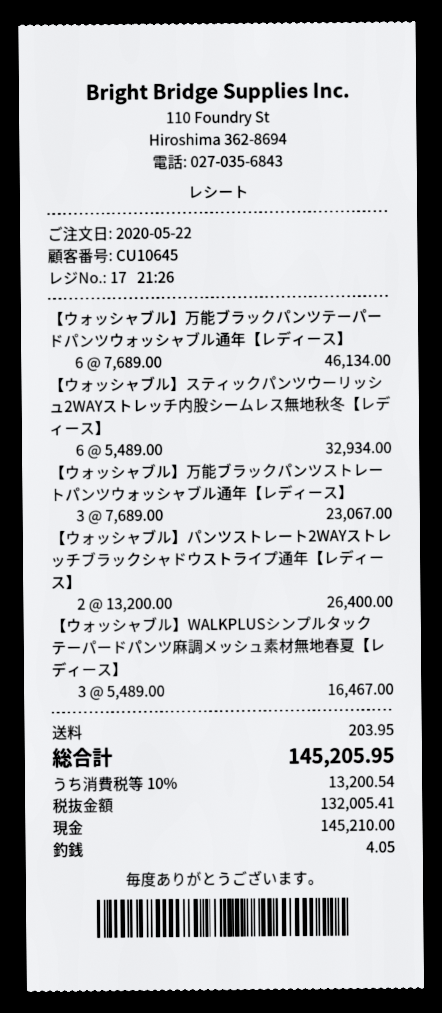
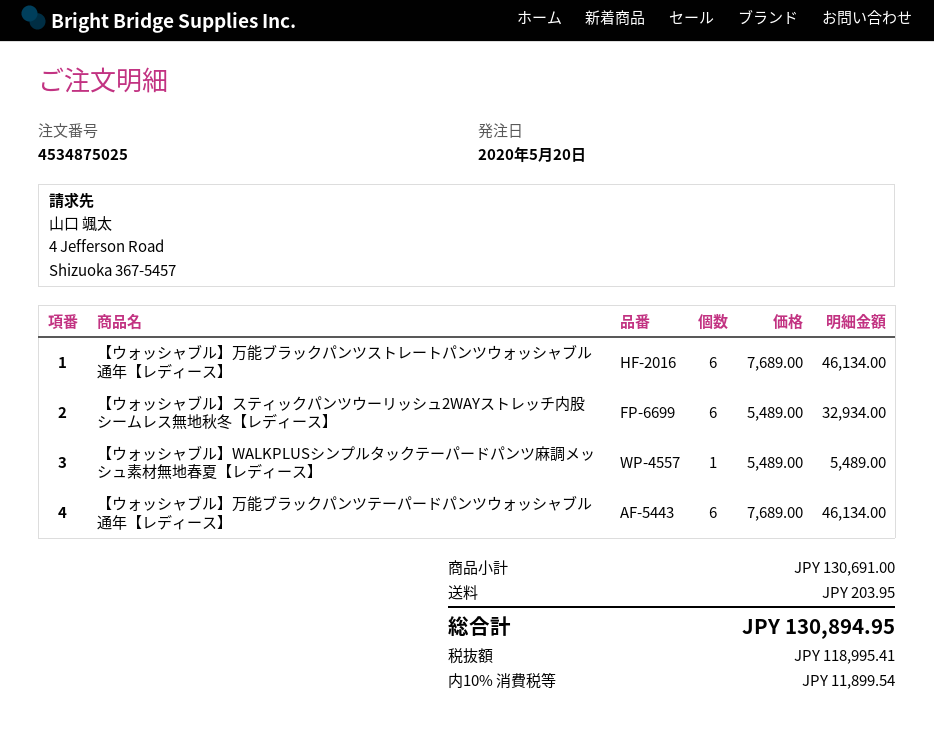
order date: 2020-05-22 -> 2020-05-20
【ウォッシャブル】万能ブラックパンツストレートパンツウォッシャブル通年【レディース】: 3 x 7689.00 = 23067.00 -> 6 x 7689.00 = 46134.00
【ウォッシャブル】パンツストレート2WAYストレッチブラックシャドウストライプ通年【レディース】: 2 x 13200.00 = 26400.00 -> none
【ウォッシャブル】WALKPLUSシンプルタックテーパードパンツ麻調メッシュ素材無地春夏【レディース】: 3 x 5489.00 = 16467.00 -> 1 x 5489.00 = 5489.00
net: 132005.41 -> 118995.41
tax: 10% = 13200.54 -> 10% = 11899.54
total: 145205.95 -> 130894.95

